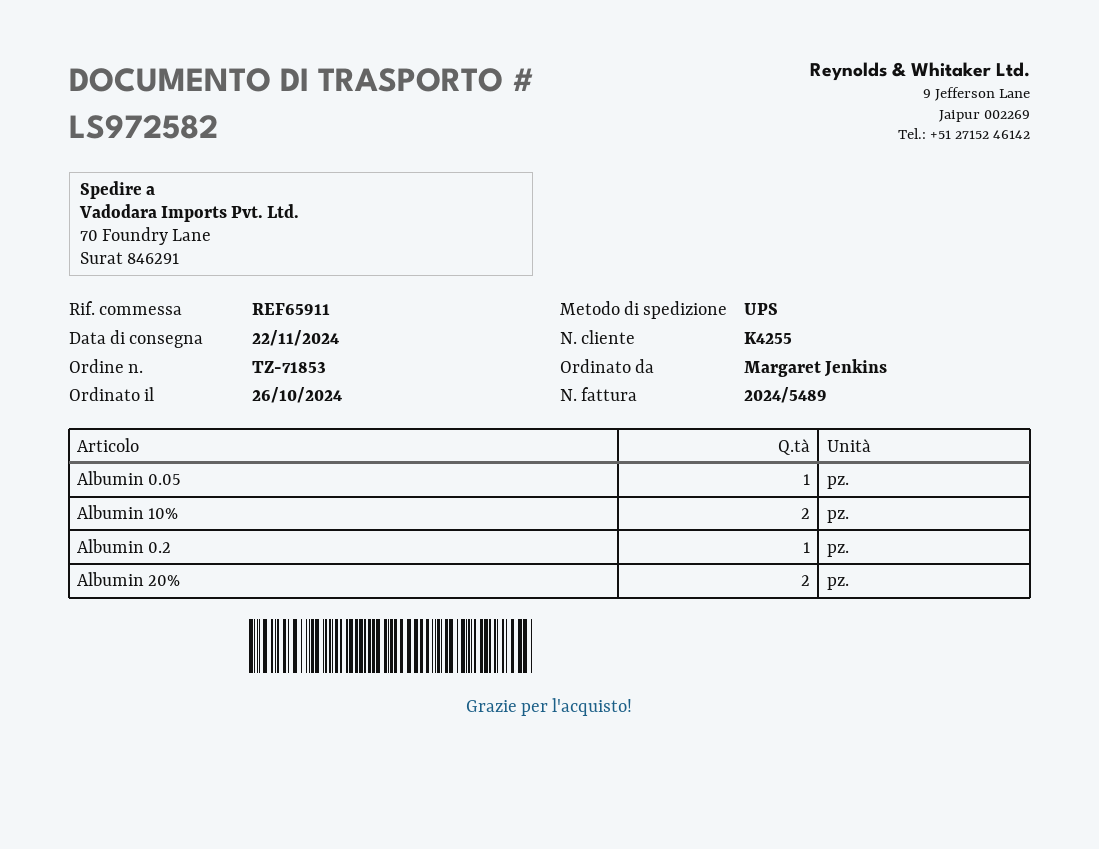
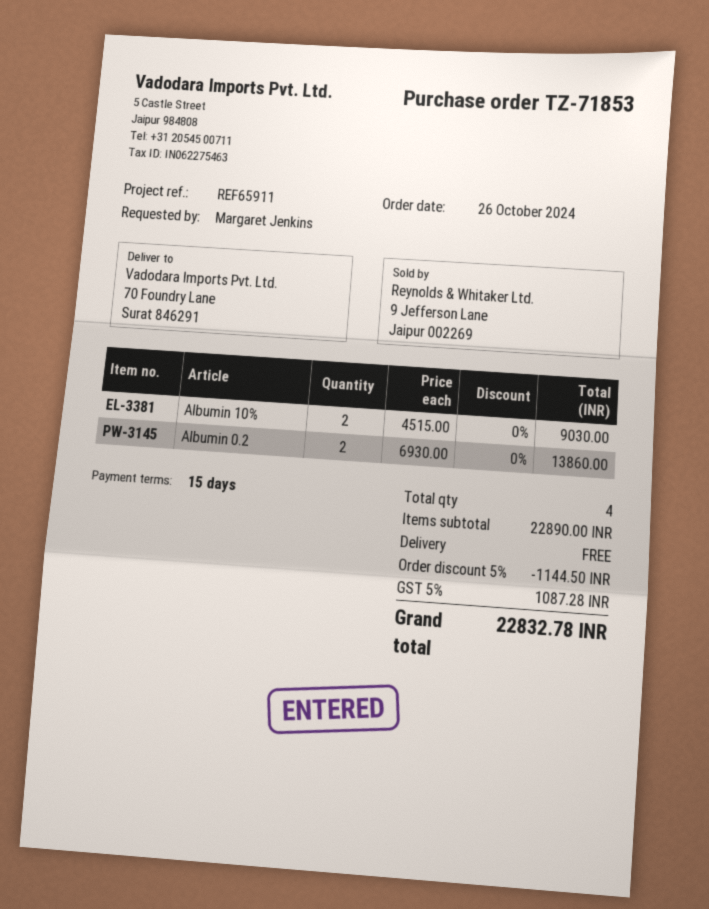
Albumin 0.05: 1 -> none
Albumin 0.2: 1 -> 2
Albumin 20%: 2 -> none

